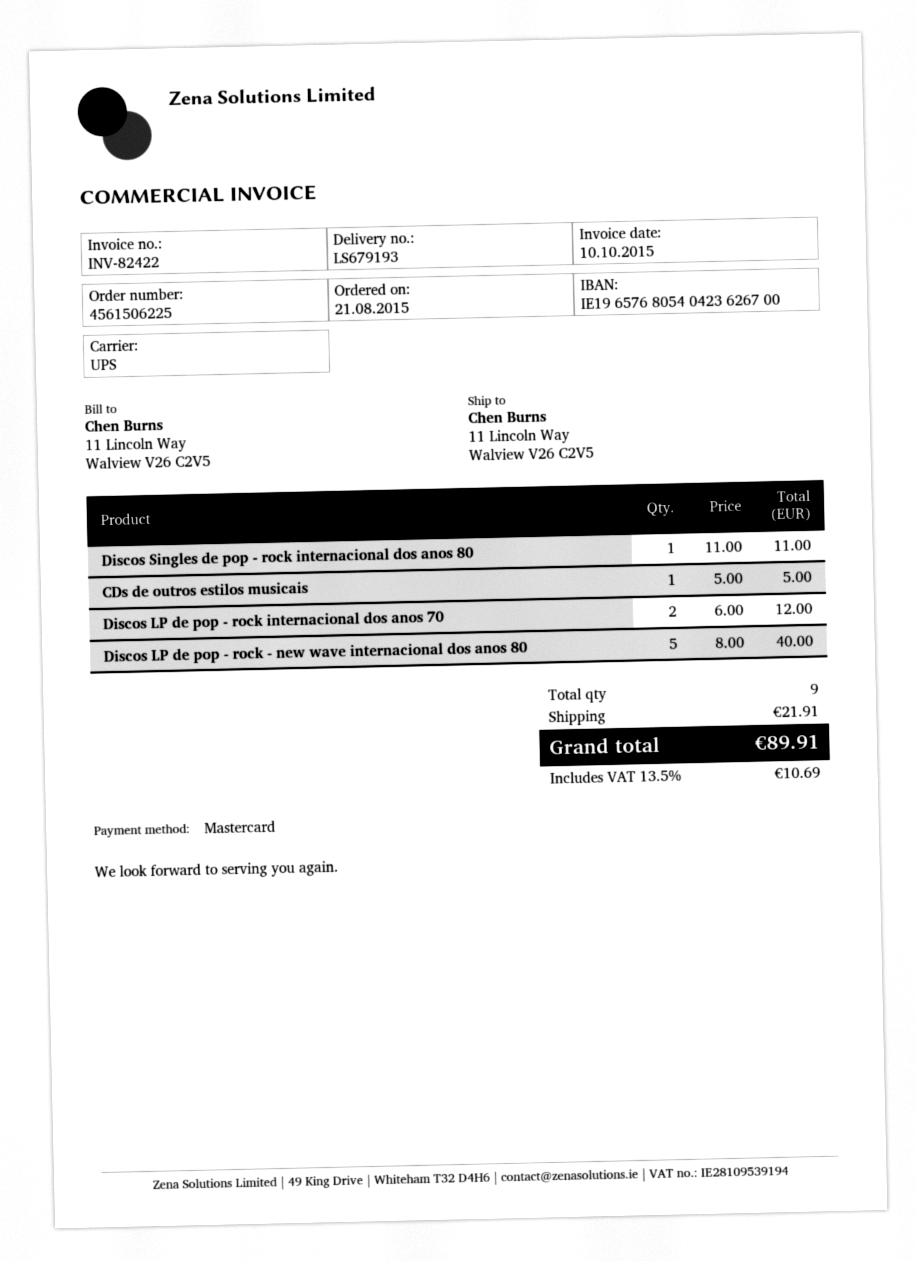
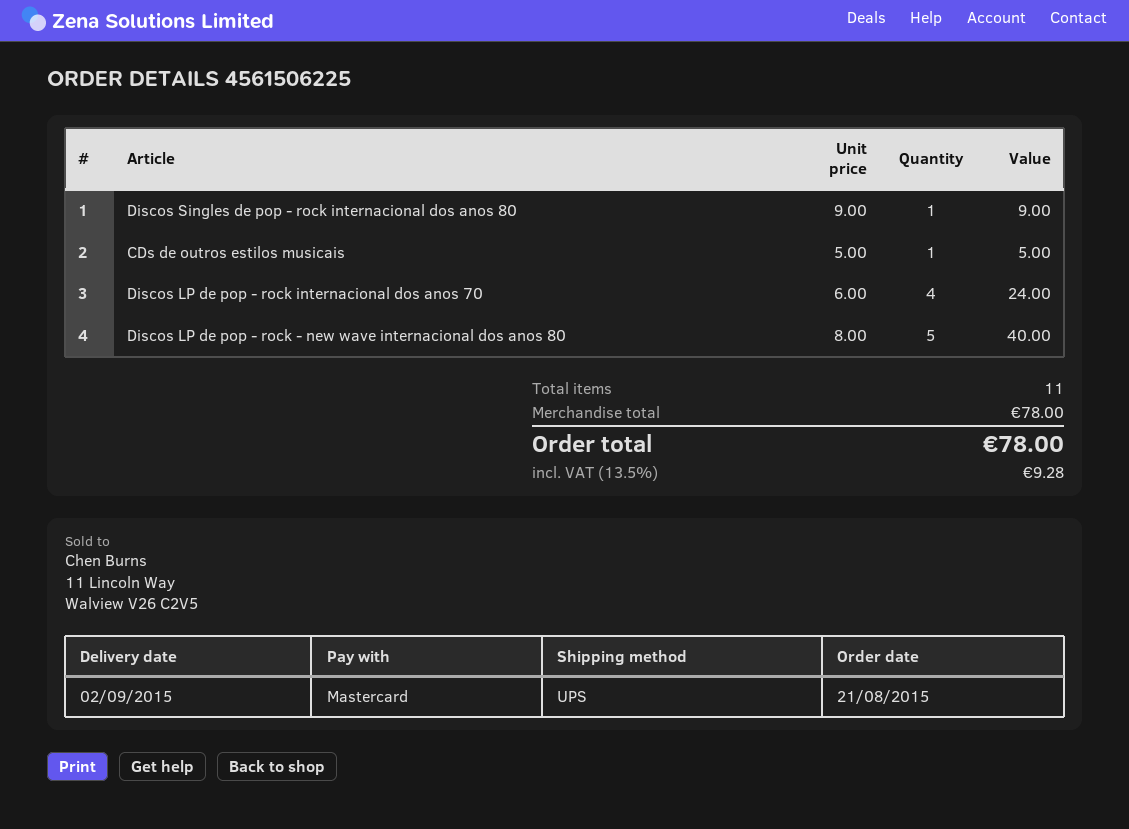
Discos Singles de pop - rock internacional dos anos 80: 1 x 11.00 = 11.00 -> 1 x 9.00 = 9.00
Discos LP de pop - rock internacional dos anos 70: 2 x 6.00 = 12.00 -> 4 x 6.00 = 24.00
total quantity: 9 -> 11
shipping: 21.91 -> none
tax: 13.5% = 10.69 -> 13.5% = 9.28
total: 89.91 -> 78.00

